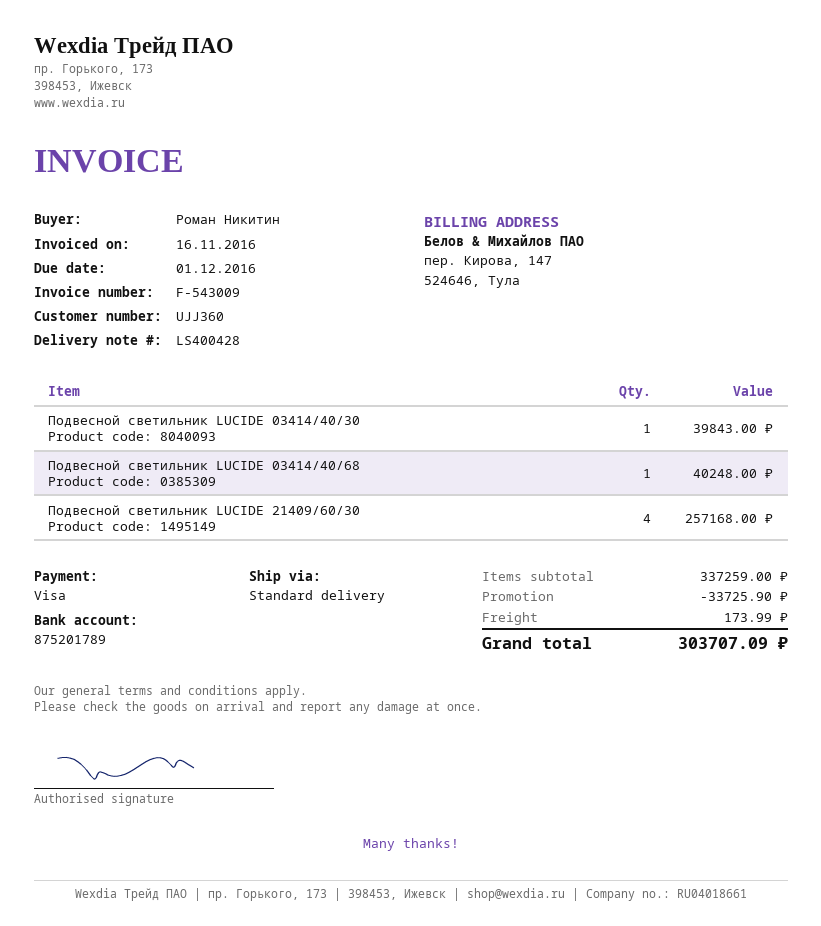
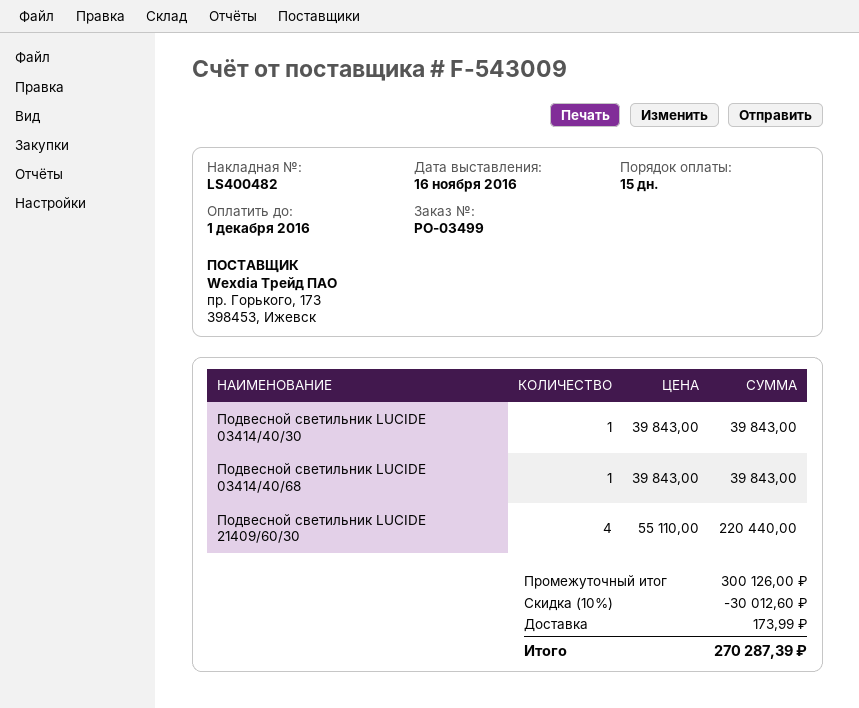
delivery note number: LS400428 -> LS400482
Подвесной светильник LUCIDE 03414/40/68: 1 for 40248.00 -> 1 for 39843.00
Подвесной светильник LUCIDE 21409/60/30: 4 for 257168.00 -> 4 for 220440.00
subtotal: 337259.00 -> 300126.00
discount: 33725.90 -> 30012.60
total: 303707.09 -> 270287.39

